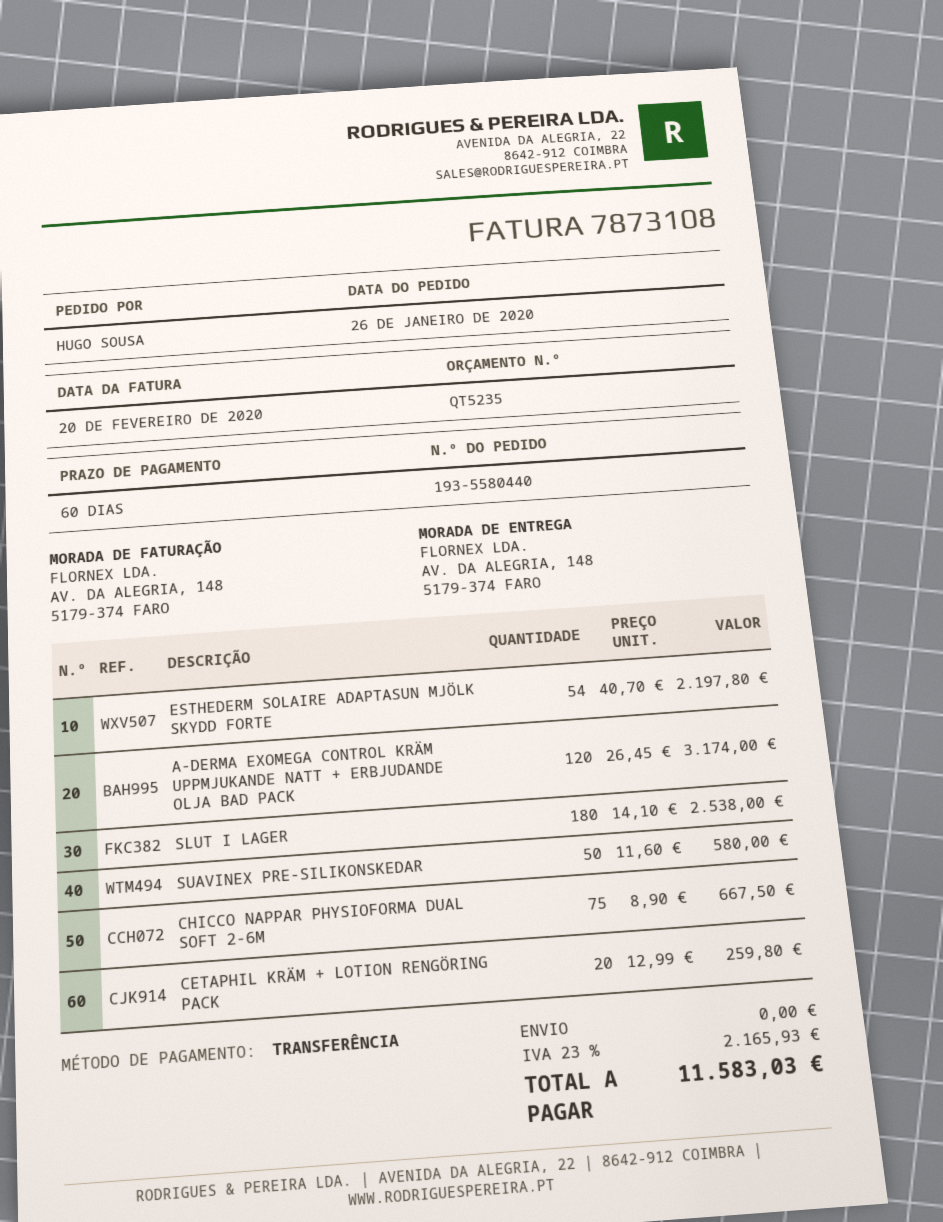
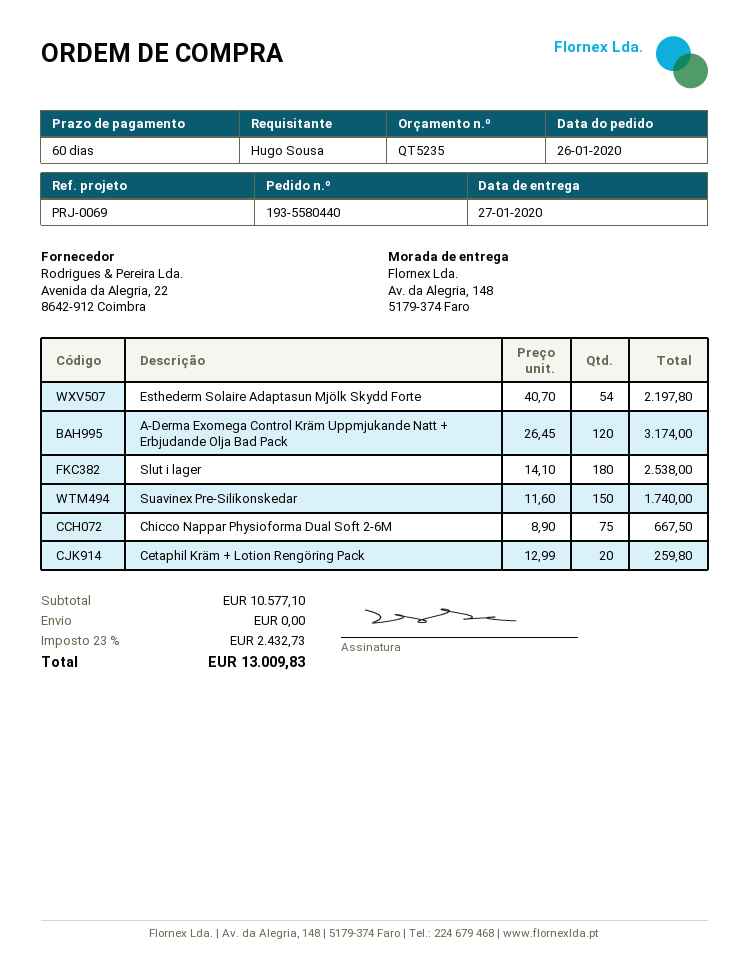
SUAVINEX PRE-SILIKONSKEDAR: 50 x 11.60 = 580.00 -> 150 x 11.60 = 1740.00
tax: 23% = 2165.93 -> 23% = 2432.73
total: 11583.03 -> 13009.83

